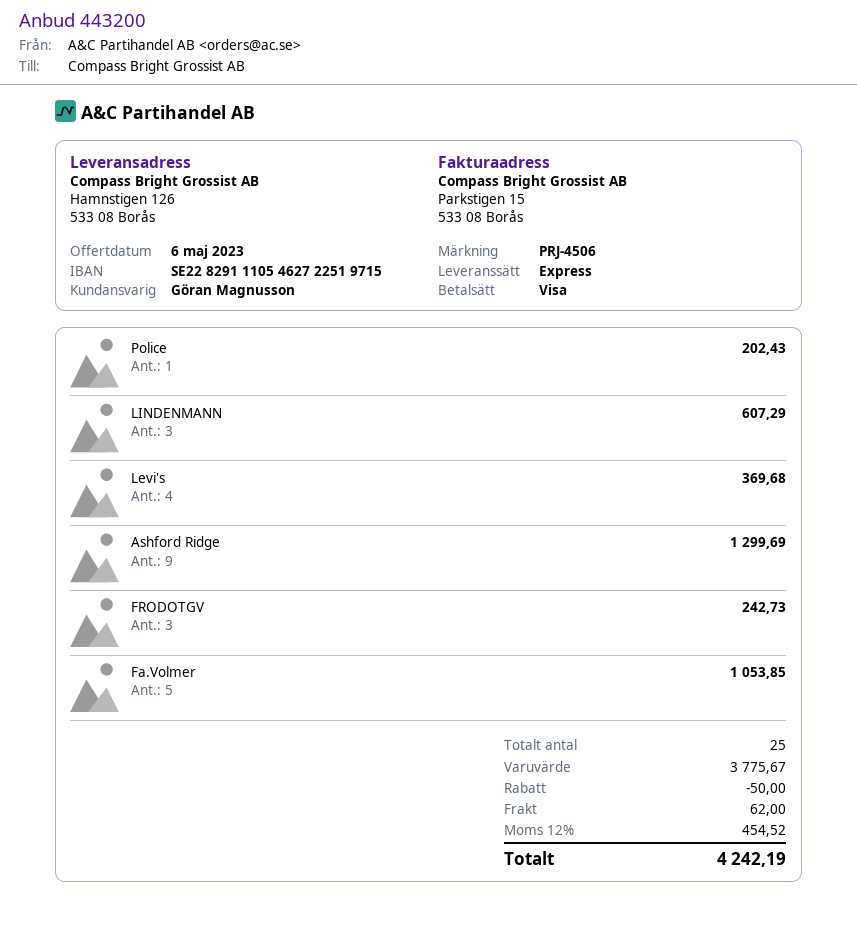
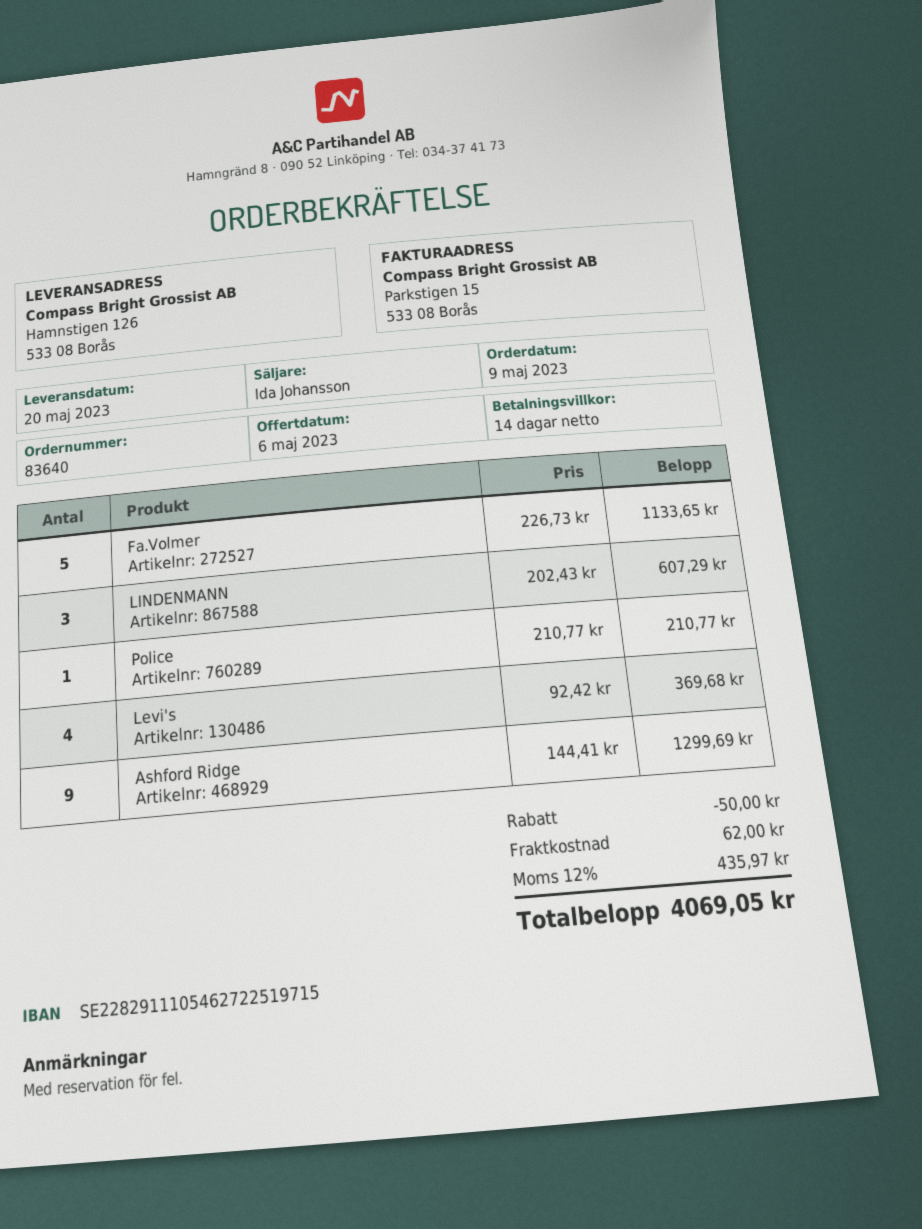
sales rep: Göran Magnusson -> Ida Johansson
Police: 1 for 202.43 -> 1 for 210.77
FRODOTGV: 3 for 242.73 -> none
Fa.Volmer: 5 for 1053.85 -> 5 for 1133.65
tax: 12% = 454.52 -> 12% = 435.97
total: 4242.19 -> 4069.05

